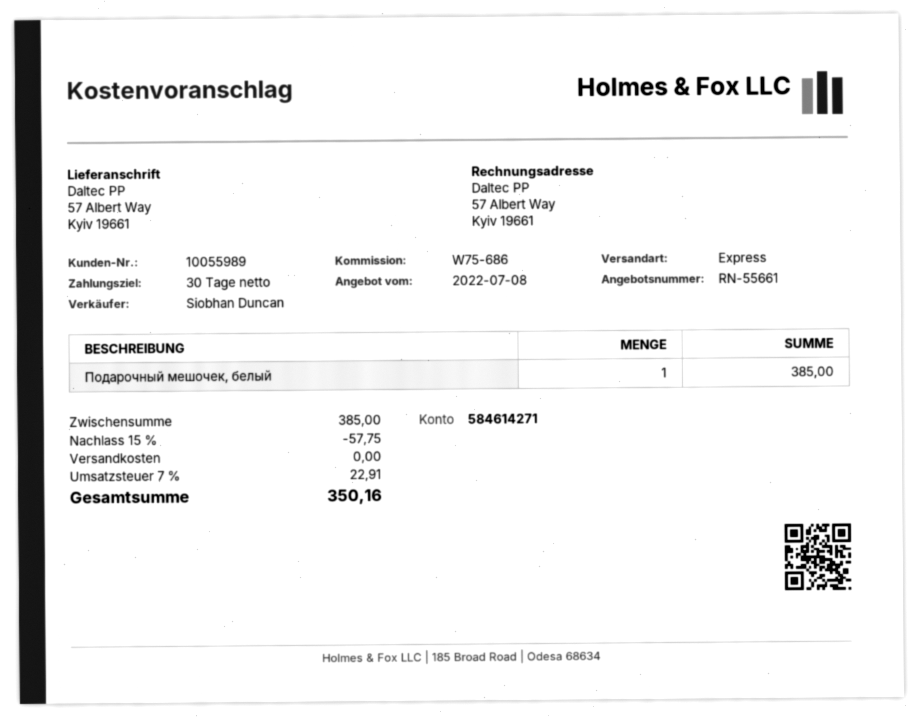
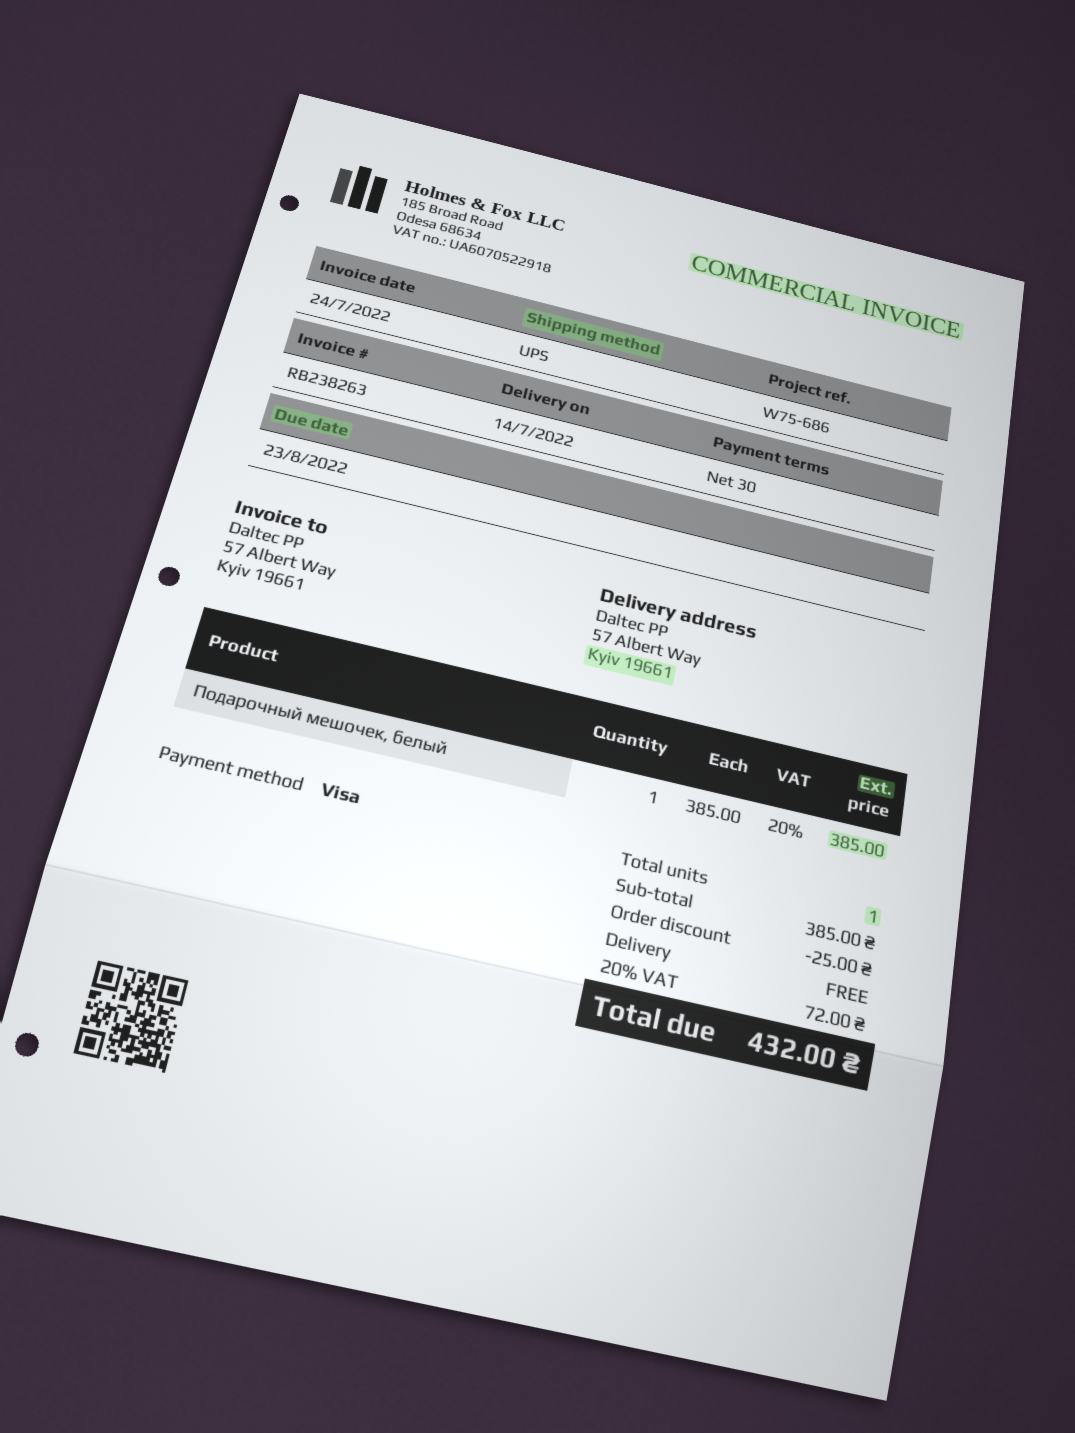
shipping method: express -> UPS
discount: 57.75 -> 25.00
tax: 7% = 22.91 -> 20% = 72.00
total: 350.16 -> 432.00

